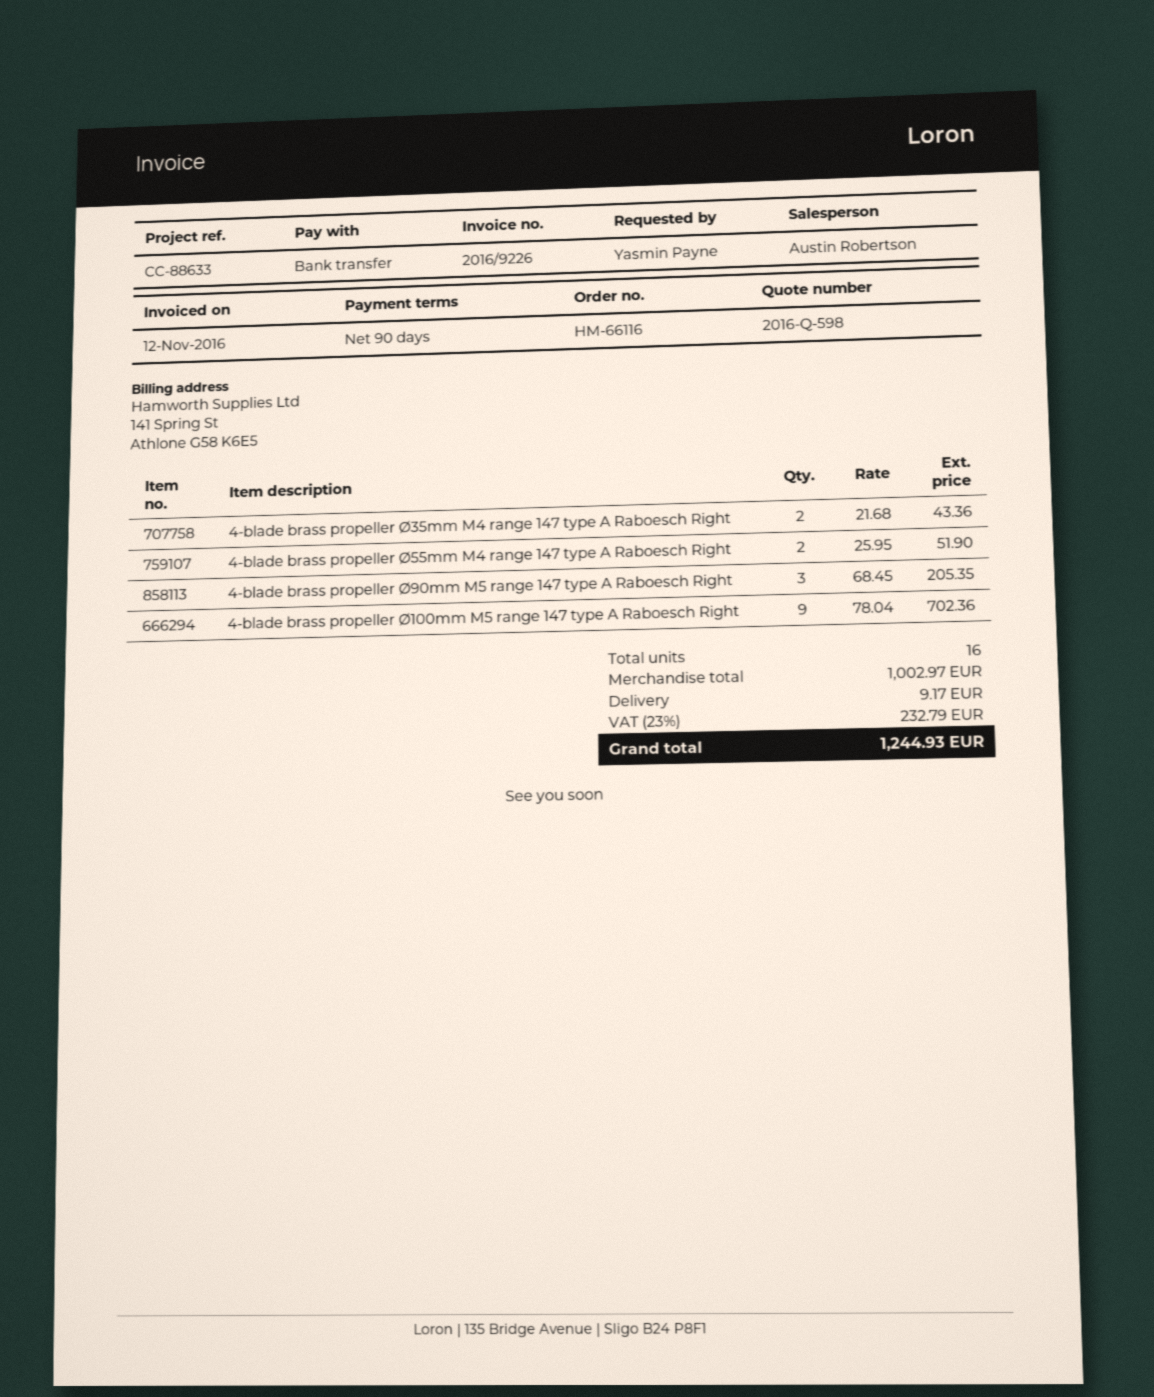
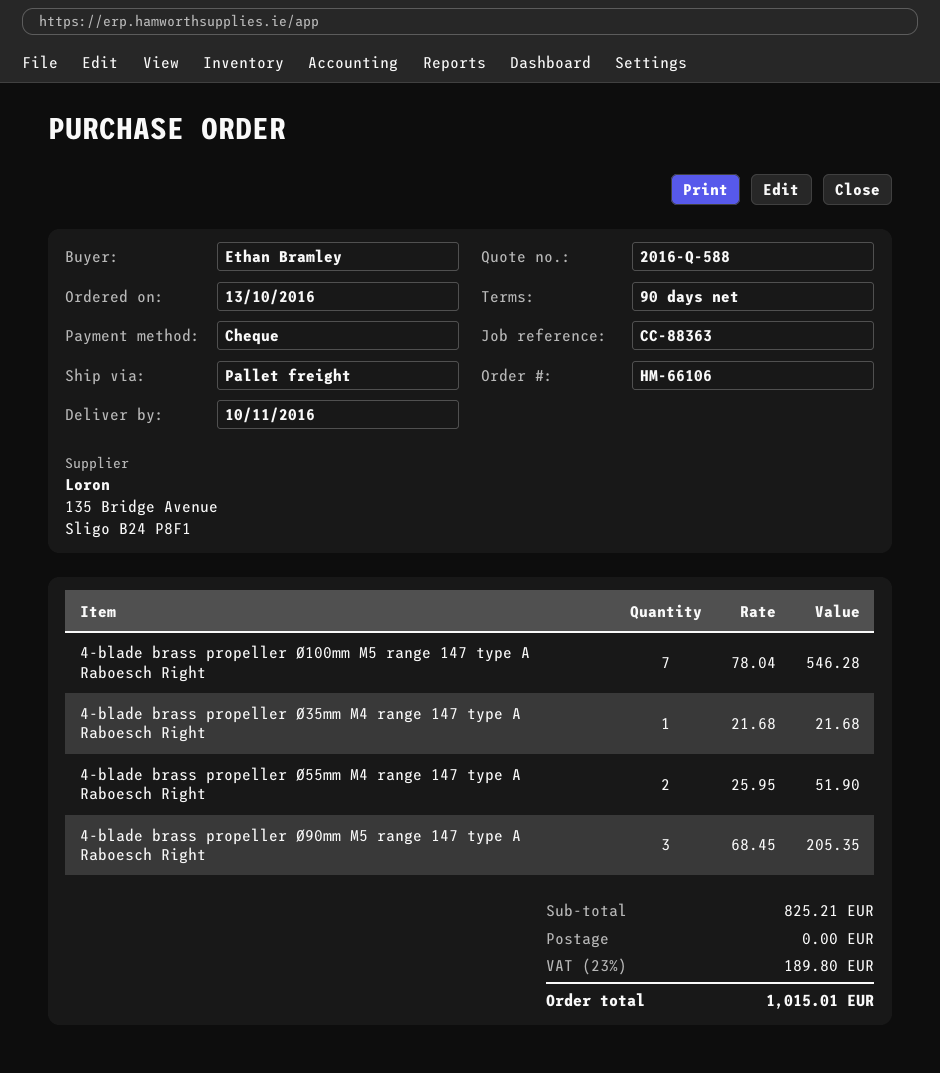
quote number: 2016-Q-598 -> 2016-Q-588
order number: HM-66116 -> HM-66106
reference: CC-88633 -> CC-88363
ordered by: Yasmin Payne -> Ethan Bramley
payment method: bank transfer -> cheque
4-blade brass propeller Ø35mm M4 range 147 type A Raboesch Right: 2 x 21.68 = 43.36 -> 1 x 21.68 = 21.68
4-blade brass propeller Ø100mm M5 range 147 type A Raboesch Right: 9 x 78.04 = 702.36 -> 7 x 78.04 = 546.28
subtotal: 1002.97 -> 825.21
shipping: 9.17 -> 0.00
tax: 23% = 232.79 -> 23% = 189.80
total: 1244.93 -> 1015.01

